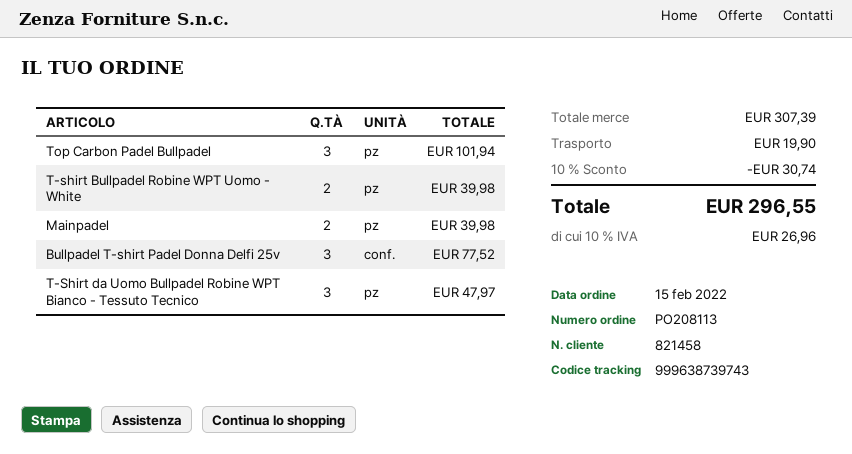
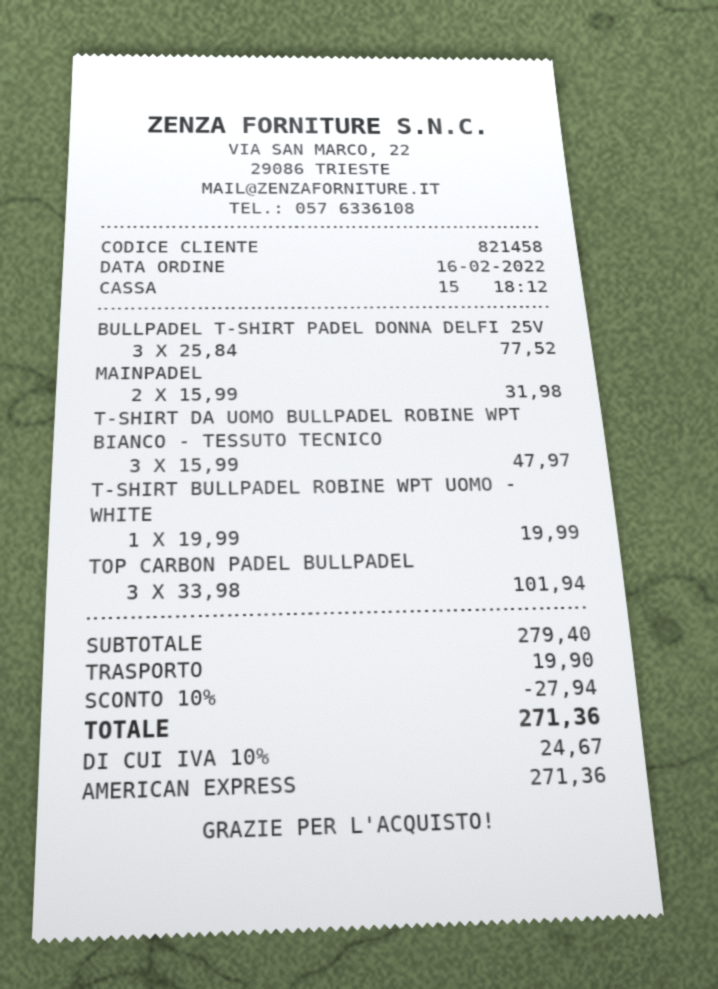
order date: 2022-02-15 -> 2022-02-16
T-shirt Bullpadel Robine WPT Uomo - White: 2 for 39.98 -> 1 for 19.99
Mainpadel: 2 for 39.98 -> 2 for 31.98
subtotal: 307.39 -> 279.40
discount: 10% = 30.74 -> 10% = 27.94
tax: 10% = 26.96 -> 10% = 24.67
total: 296.55 -> 271.36

